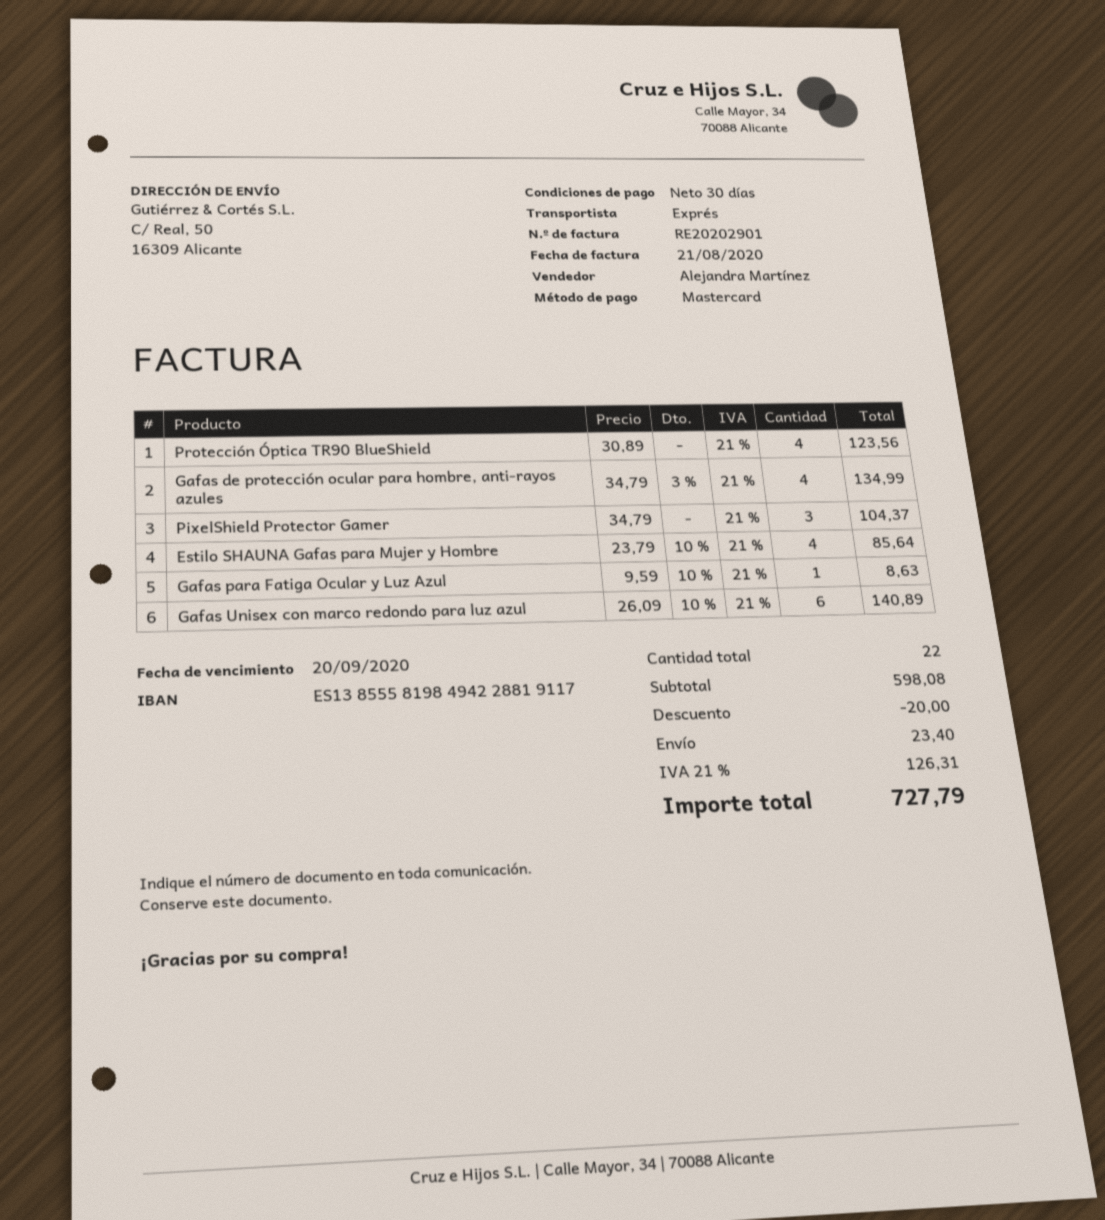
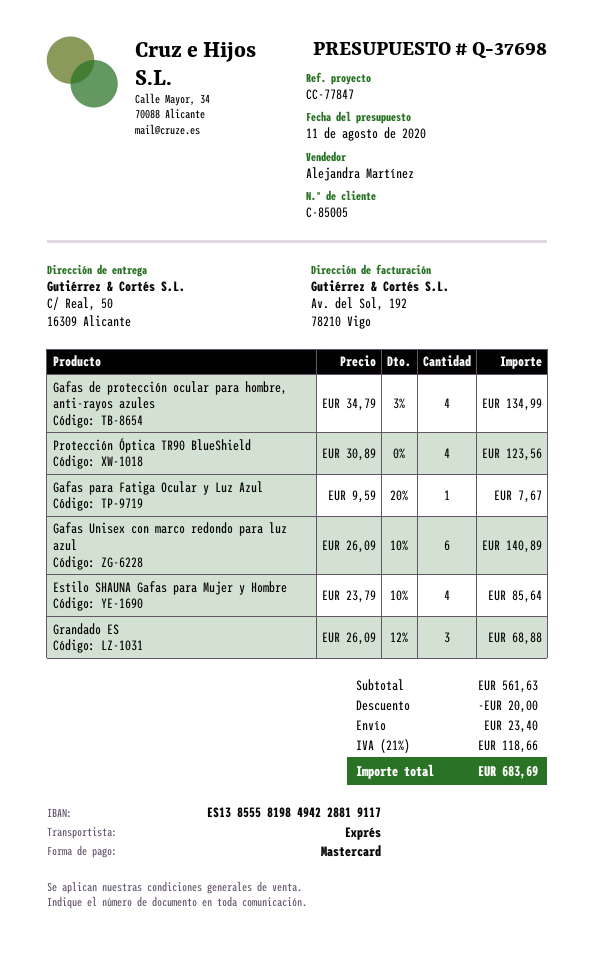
PixelShield Protector Gamer: 3 x 34.79 = 104.37 -> none
Gafas para Fatiga Ocular y Luz Azul: 1 x 9.59 - 10% = 8.63 -> 1 x 9.59 - 20% = 7.67
Grandado ES: none -> 3 x 26.09 - 12% = 68.88
subtotal: 598.08 -> 561.63
tax: 21% = 126.31 -> 21% = 118.66
total: 727.79 -> 683.69

